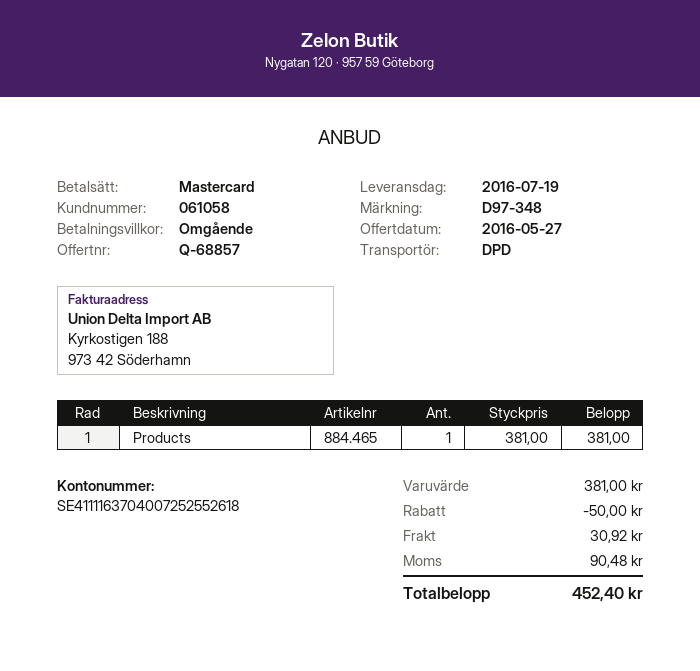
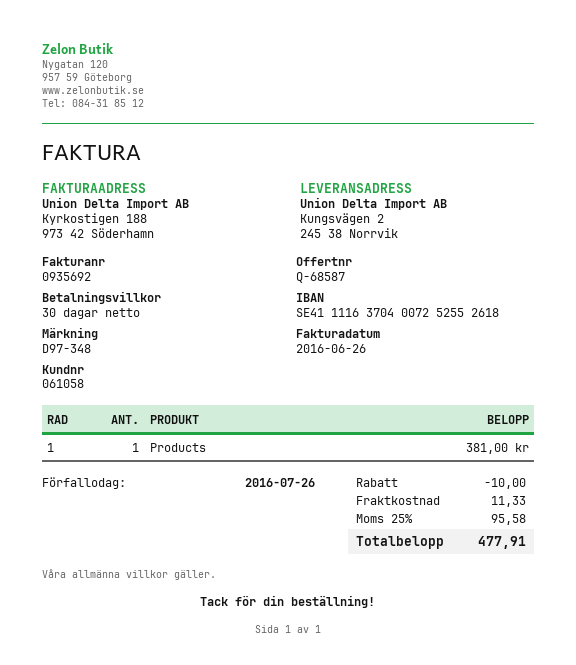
quote number: Q-68857 -> Q-68587
payment terms: on receipt -> 30 days
discount: 50.00 -> 10.00
shipping: 30.92 -> 11.33
tax: 90.48 -> 95.58
total: 452.40 -> 477.91

